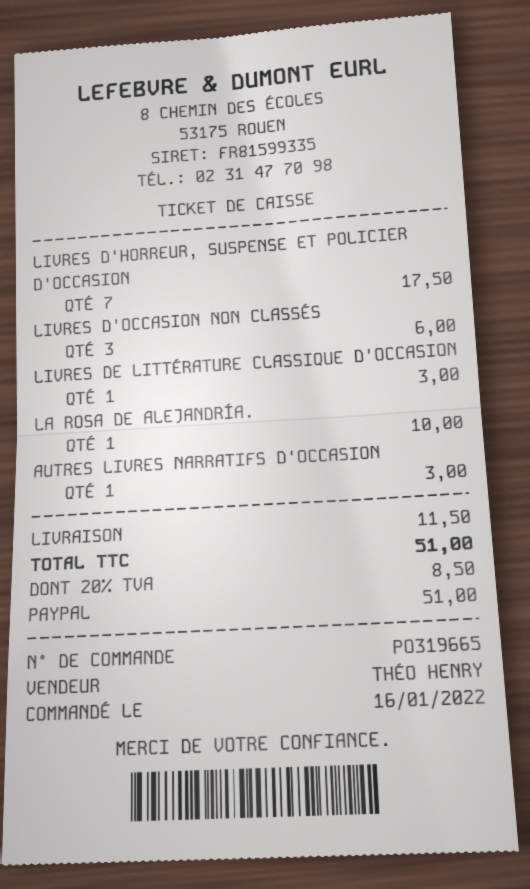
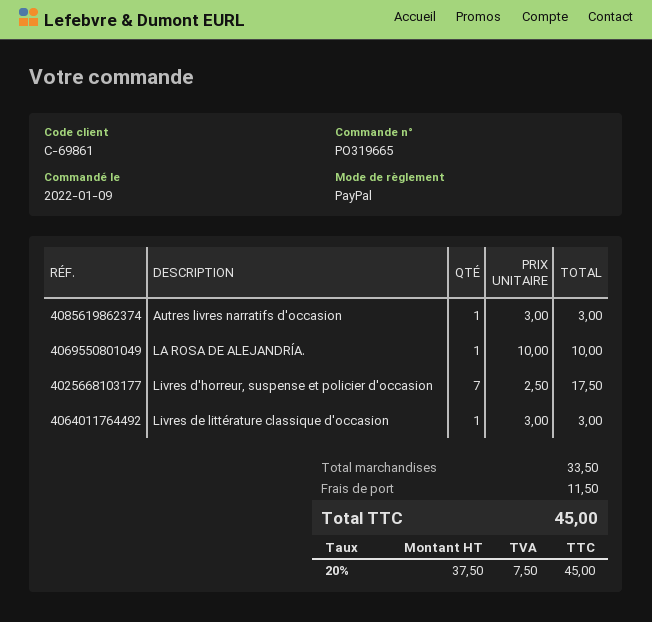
order date: 2022-01-16 -> 2022-01-09
LIVRES D'OCCASION NON CLASSÉS: 3 for 6.00 -> none
tax: 20% = 8.50 -> 20% = 7.50
total: 51.00 -> 45.00

